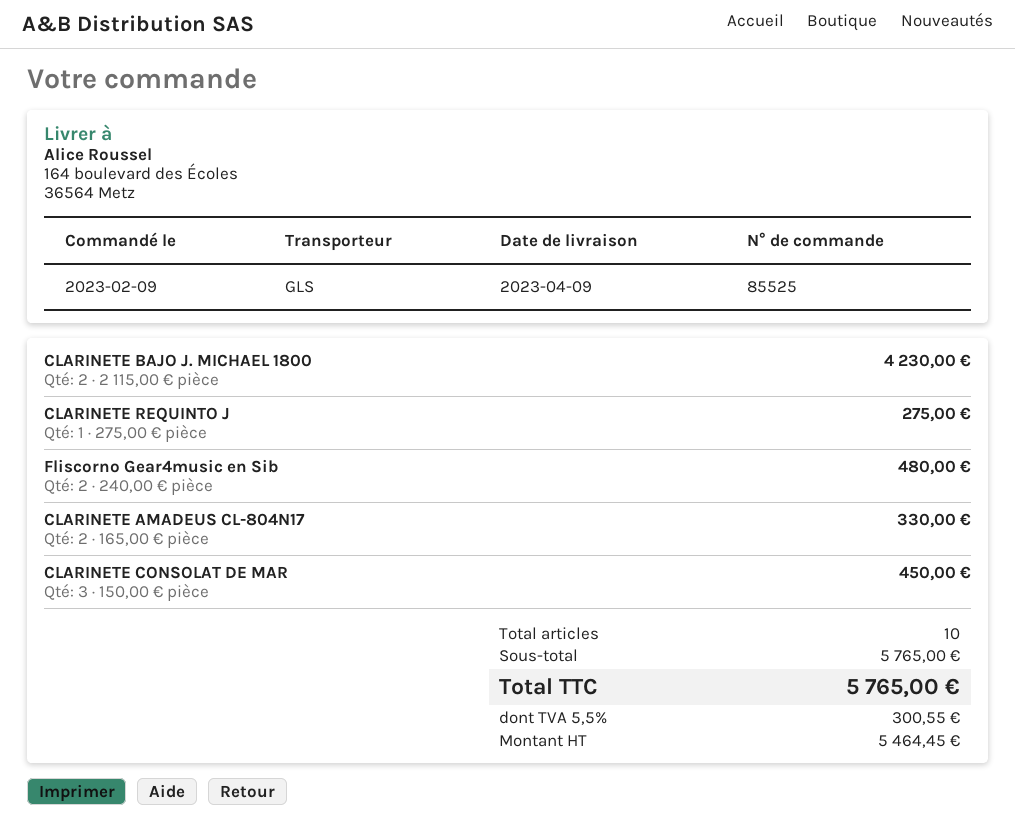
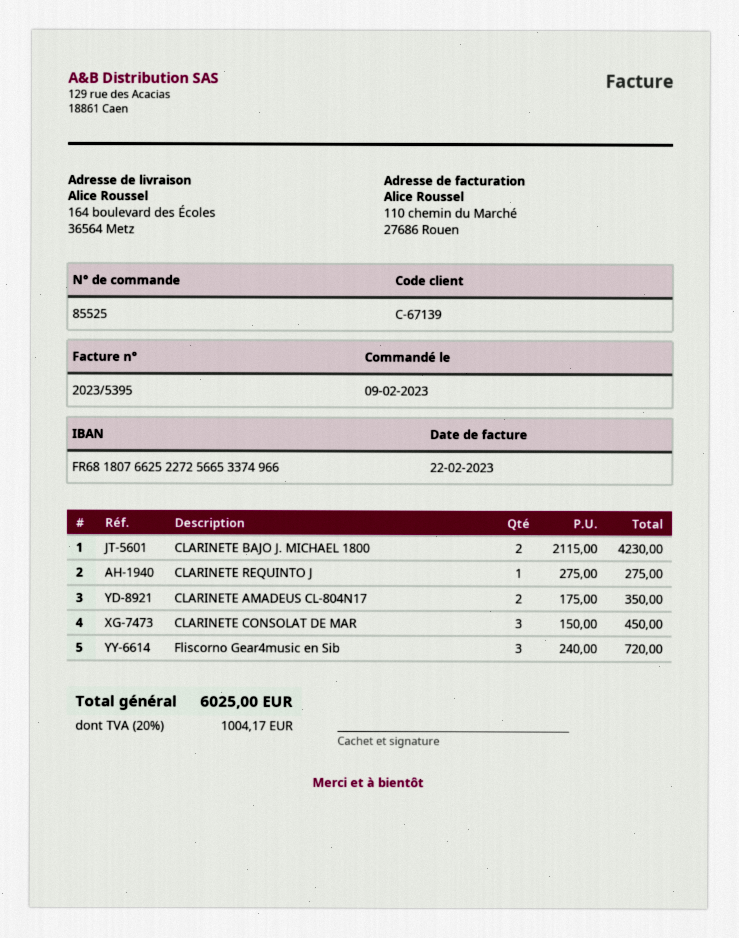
Fliscorno Gear4music en Sib: 2 x 240.00 = 480.00 -> 3 x 240.00 = 720.00
CLARINETE AMADEUS CL-804N17: 2 x 165.00 = 330.00 -> 2 x 175.00 = 350.00
tax: 5.5% = 300.55 -> 20% = 1004.17
total: 5765.00 -> 6025.00

